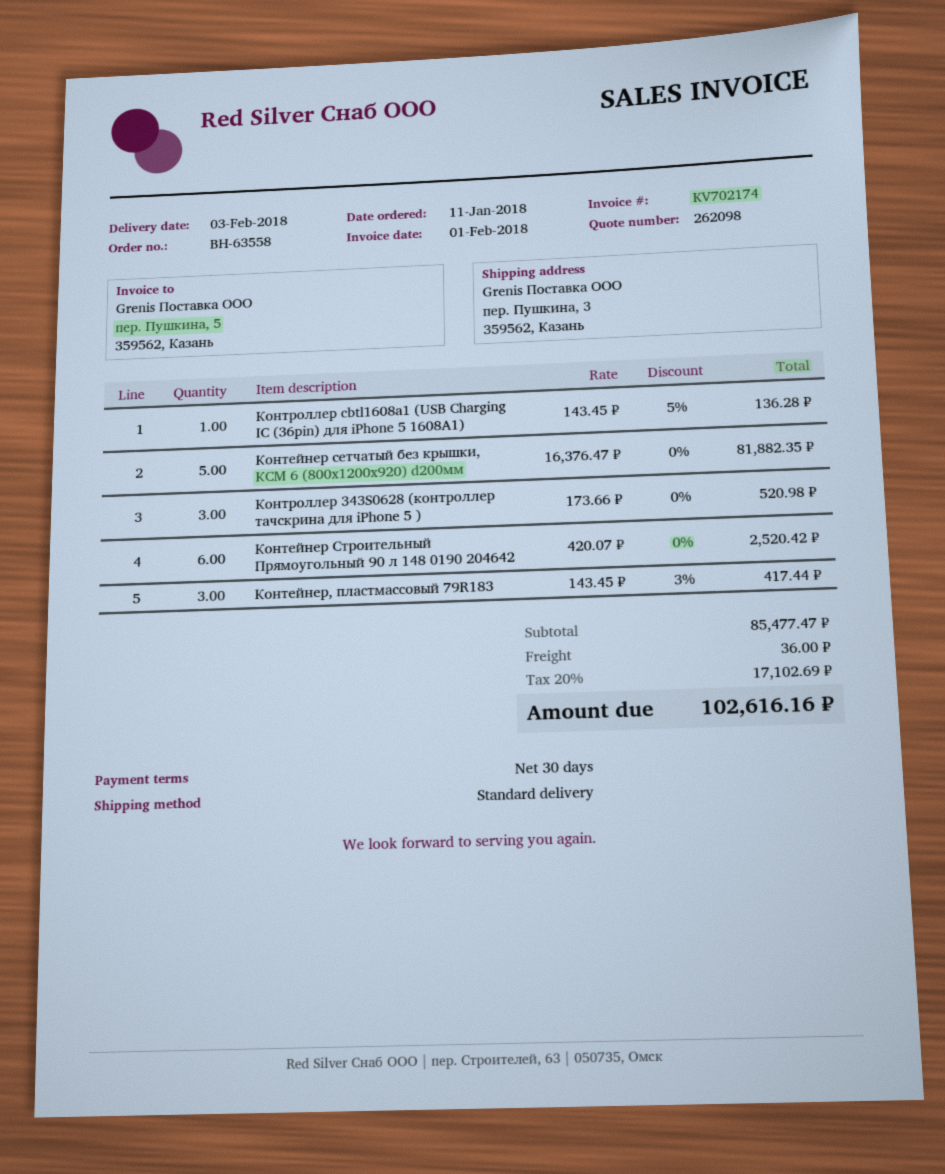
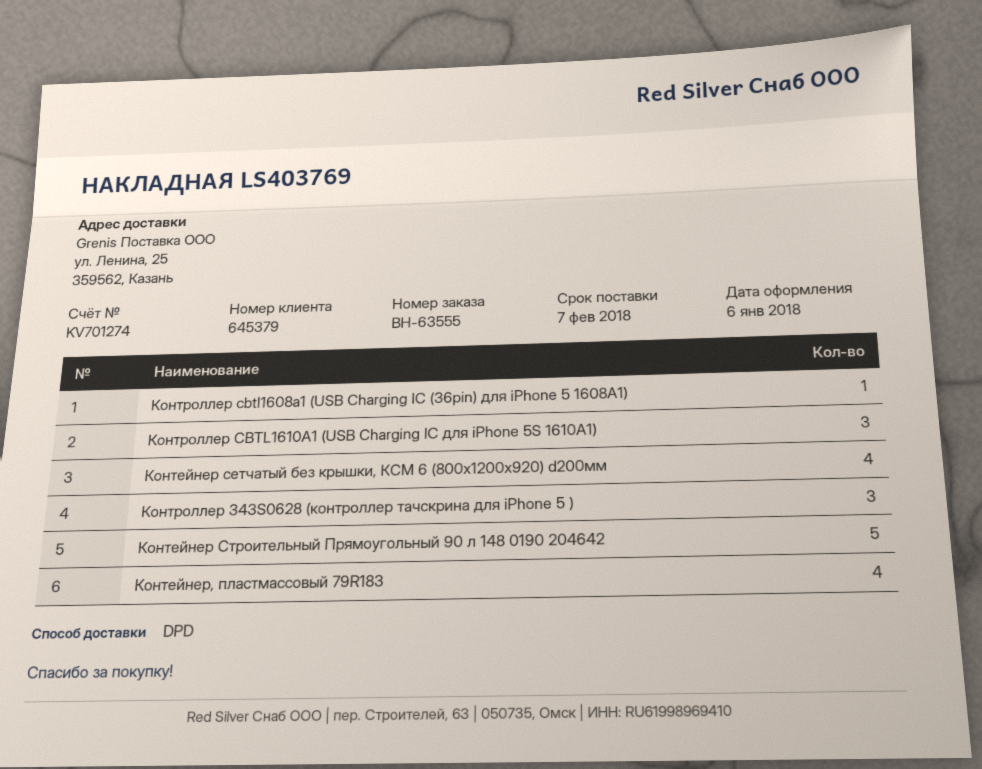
order number: BH-63558 -> BH-63555
order date: 2018-01-11 -> 2018-01-06
delivery date: 2018-02-03 -> 2018-02-07
invoice number: KV702174 -> KV701274
shipping method: standard -> DPD
ship to: пер. Пушкина, 3, 359562, Казань -> ул. Ленина, 25, 359562, Казань
Контейнер сетчатый без крышки, КСМ 6 (800x1200x920) d200мм: 5 -> 4
Контейнер Строительный Прямоугольный 90 л 148 0190 204642: 6 -> 5
Контейнер, пластмассовый 79R183: 3 -> 4
Контроллер CBTL1610A1 (USB Charging IC для iPhone 5S 1610A1): none -> 3

